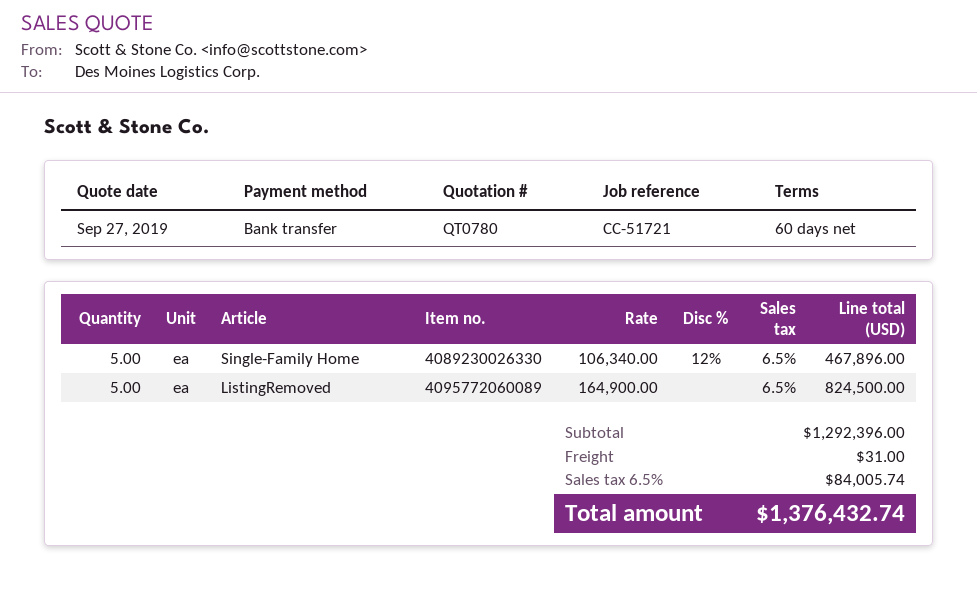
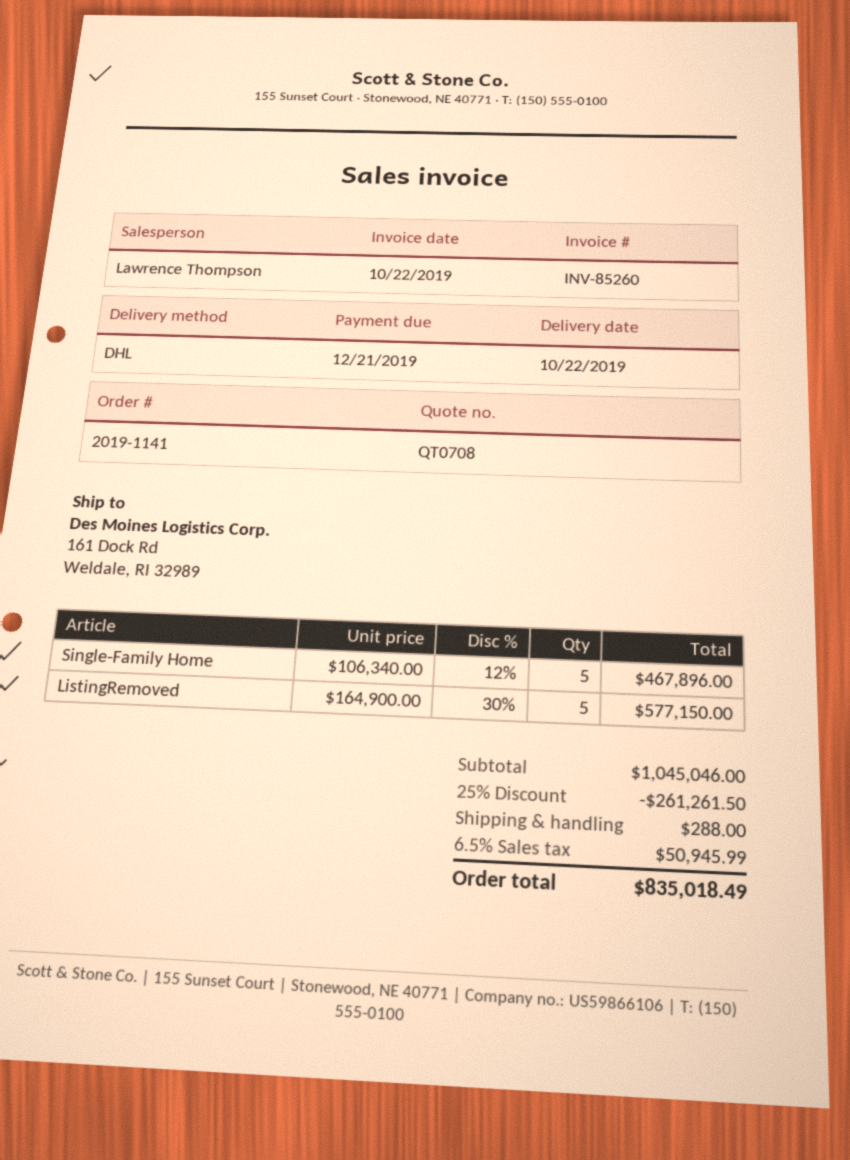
quote number: QT0780 -> QT0708
ListingRemoved: 5 x 164900.00 = 824500.00 -> 5 x 164900.00 - 30% = 577150.00
subtotal: 1292396.00 -> 1045046.00
discount: none -> 25% = 261261.50
shipping: 31.00 -> 288.00
tax: 6.5% = 84005.74 -> 6.5% = 50945.99
total: 1376432.74 -> 835018.49

